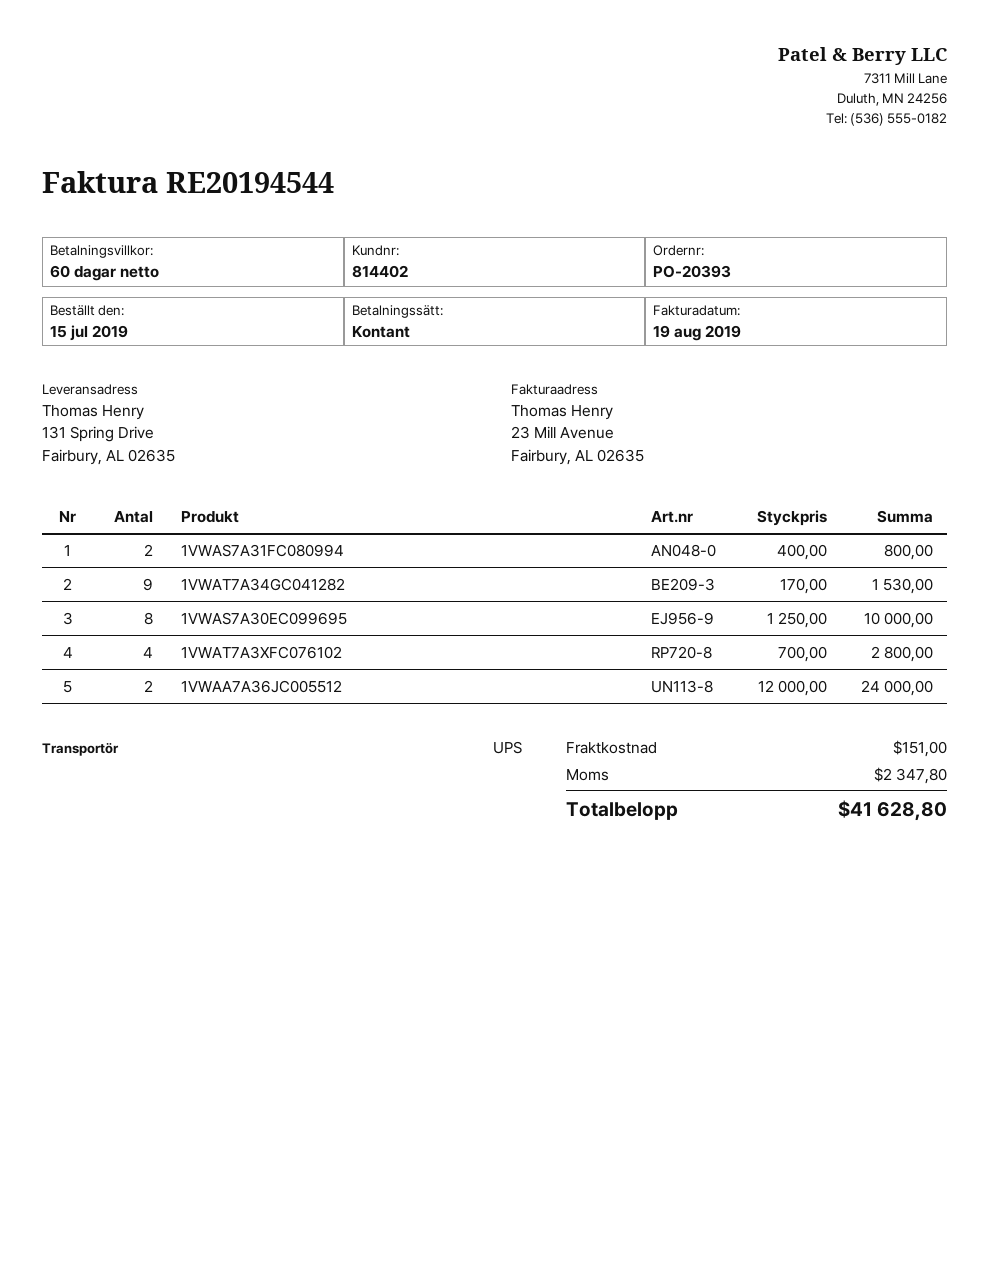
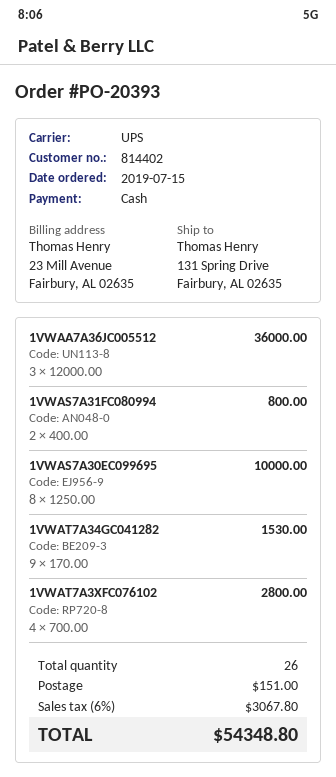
1VWAA7A36JC005512: 2 x 12000.00 = 24000.00 -> 3 x 12000.00 = 36000.00
tax: 2347.80 -> 3067.80
total: 41628.80 -> 54348.80

